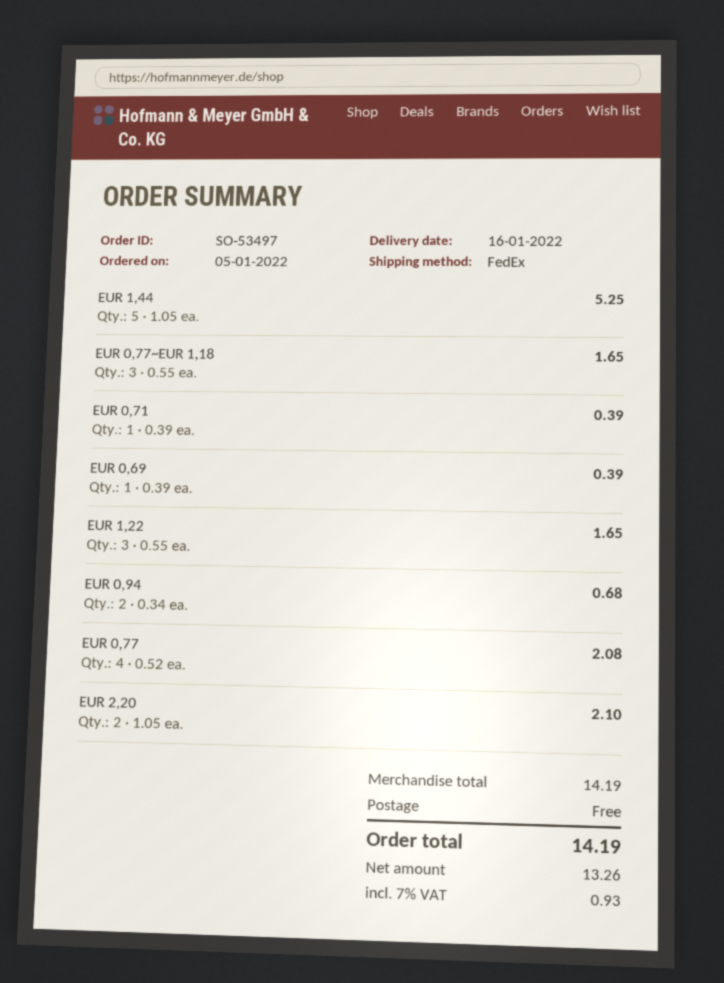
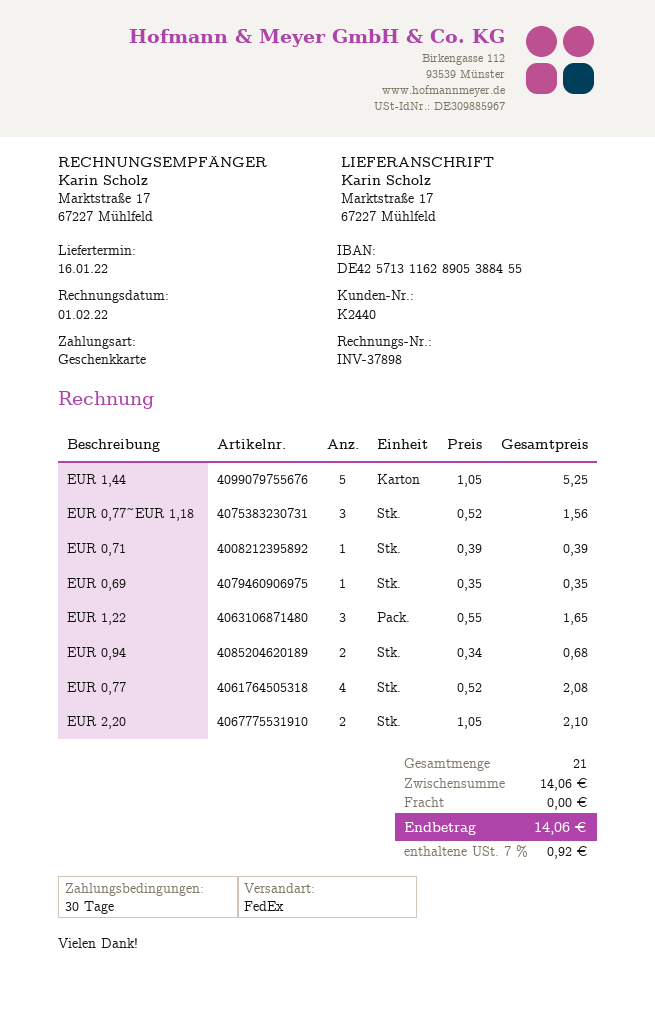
EUR 0,77~EUR 1,18: 3 x 0.55 = 1.65 -> 3 x 0.52 = 1.56
EUR 0,69: 1 x 0.39 = 0.39 -> 1 x 0.35 = 0.35
subtotal: 14.19 -> 14.06
tax: 7% = 0.93 -> 7% = 0.92
total: 14.19 -> 14.06

